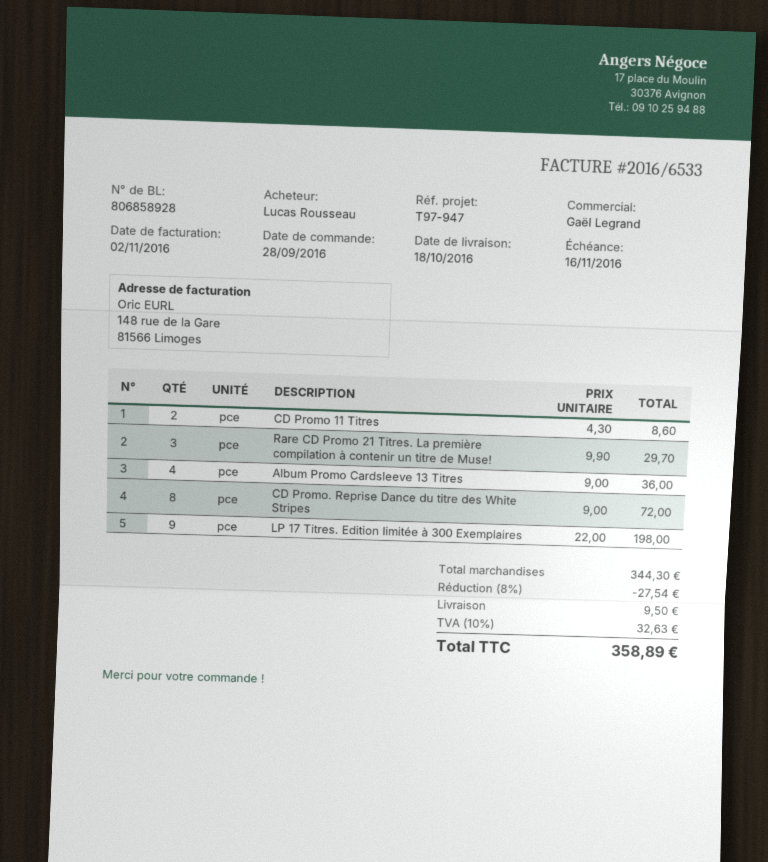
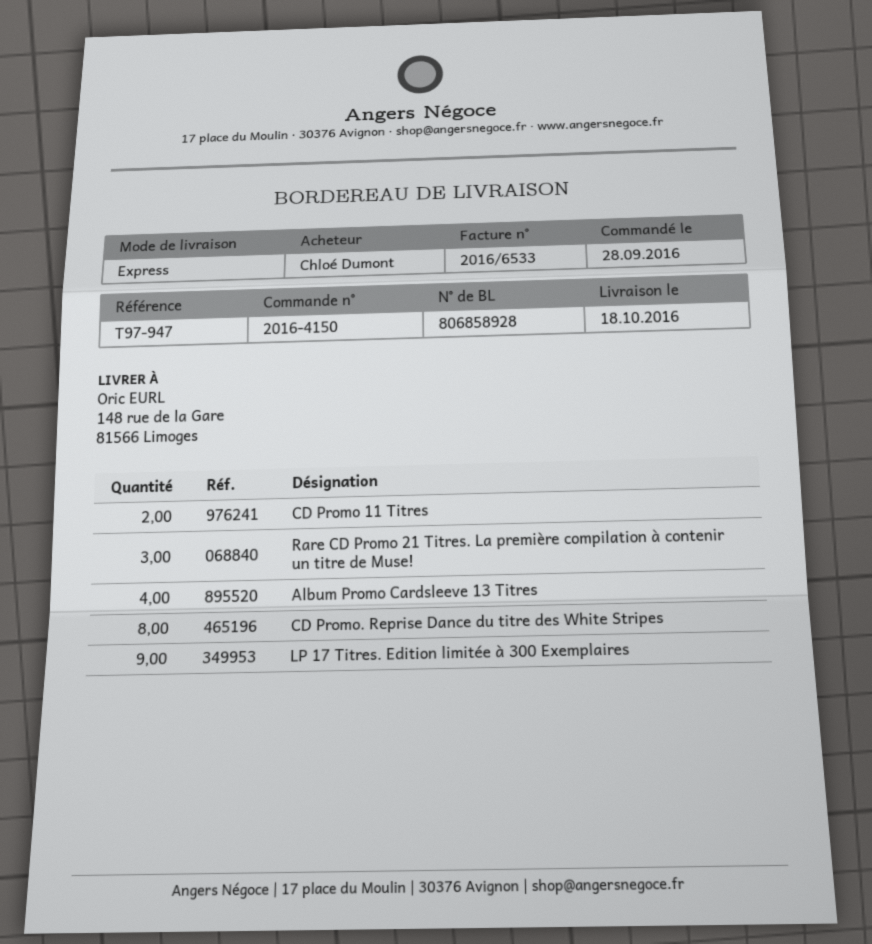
ordered by: Lucas Rousseau -> Chloé Dumont

